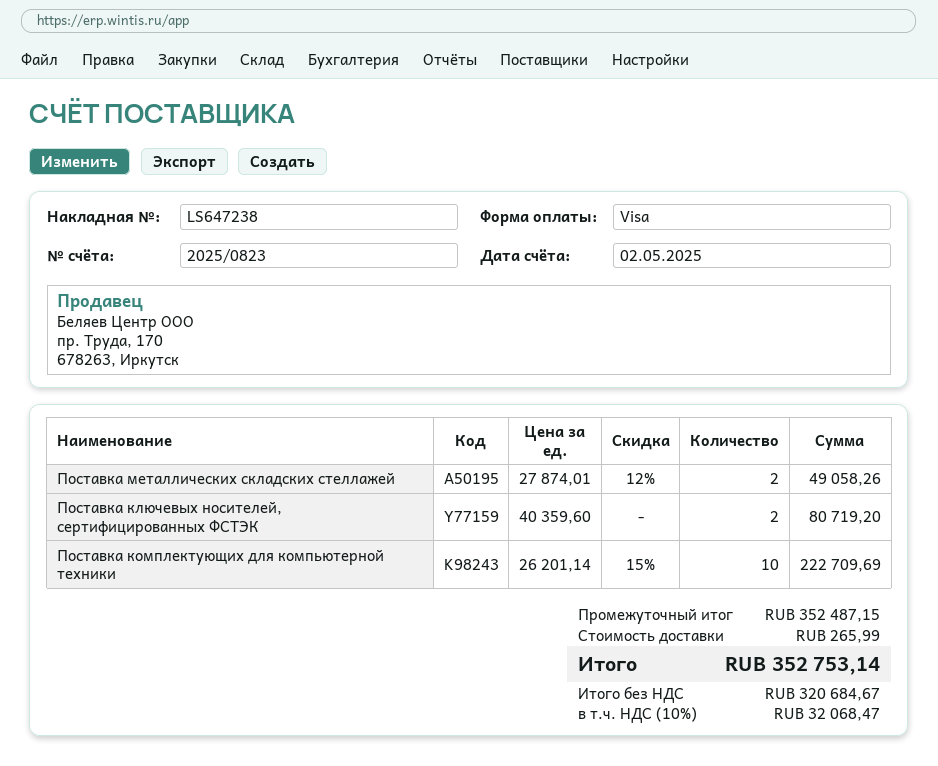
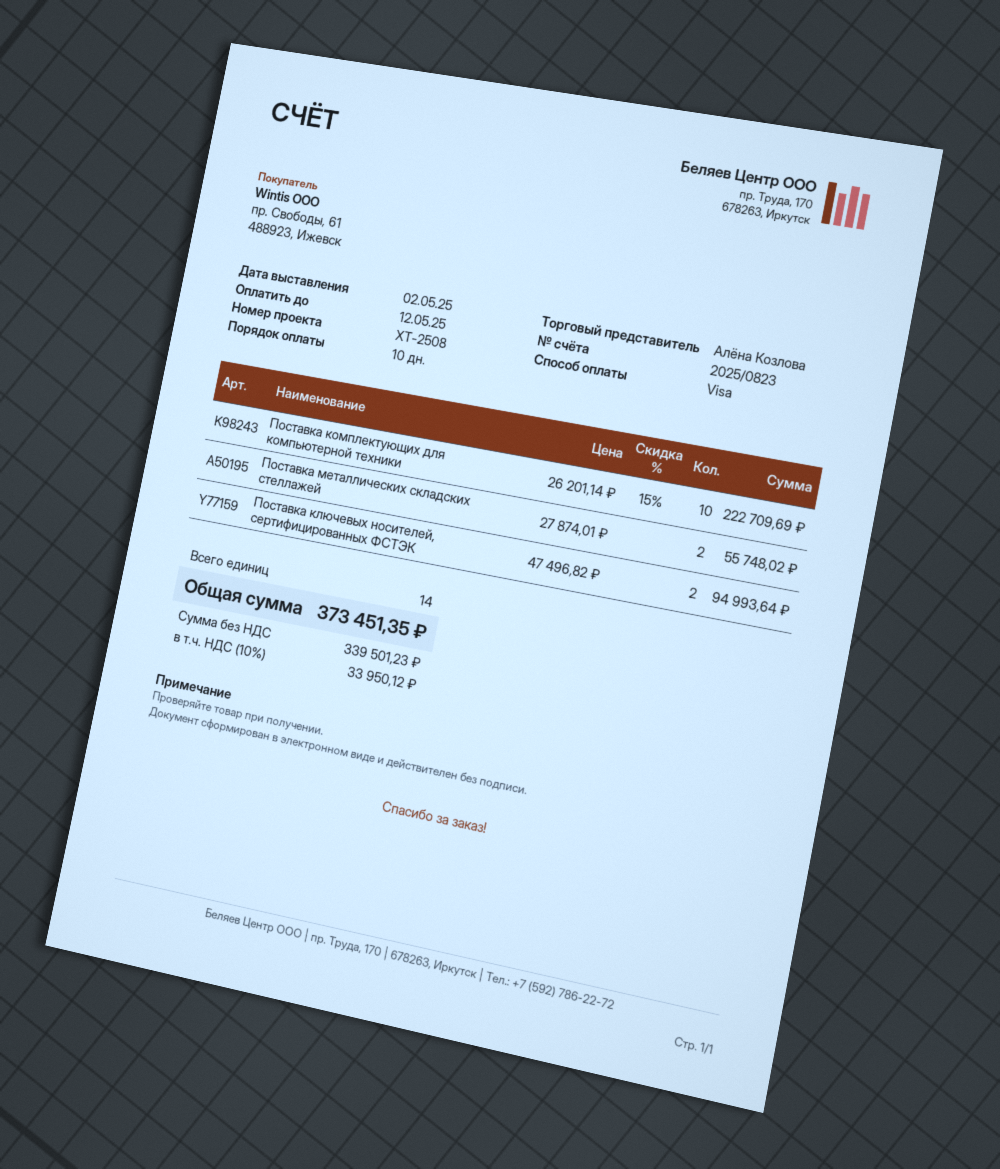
Поставка металлических складских стеллажей: 2 x 27874.01 - 12% = 49058.26 -> 2 x 27874.01 = 55748.02
Поставка ключевых носителей, сертифицированных ФСТЭК: 2 x 40359.60 = 80719.20 -> 2 x 47496.82 = 94993.64
shipping: 265.99 -> none
net: 320684.67 -> 339501.23
tax: 10% = 32068.47 -> 10% = 33950.12
total: 352753.14 -> 373451.35

